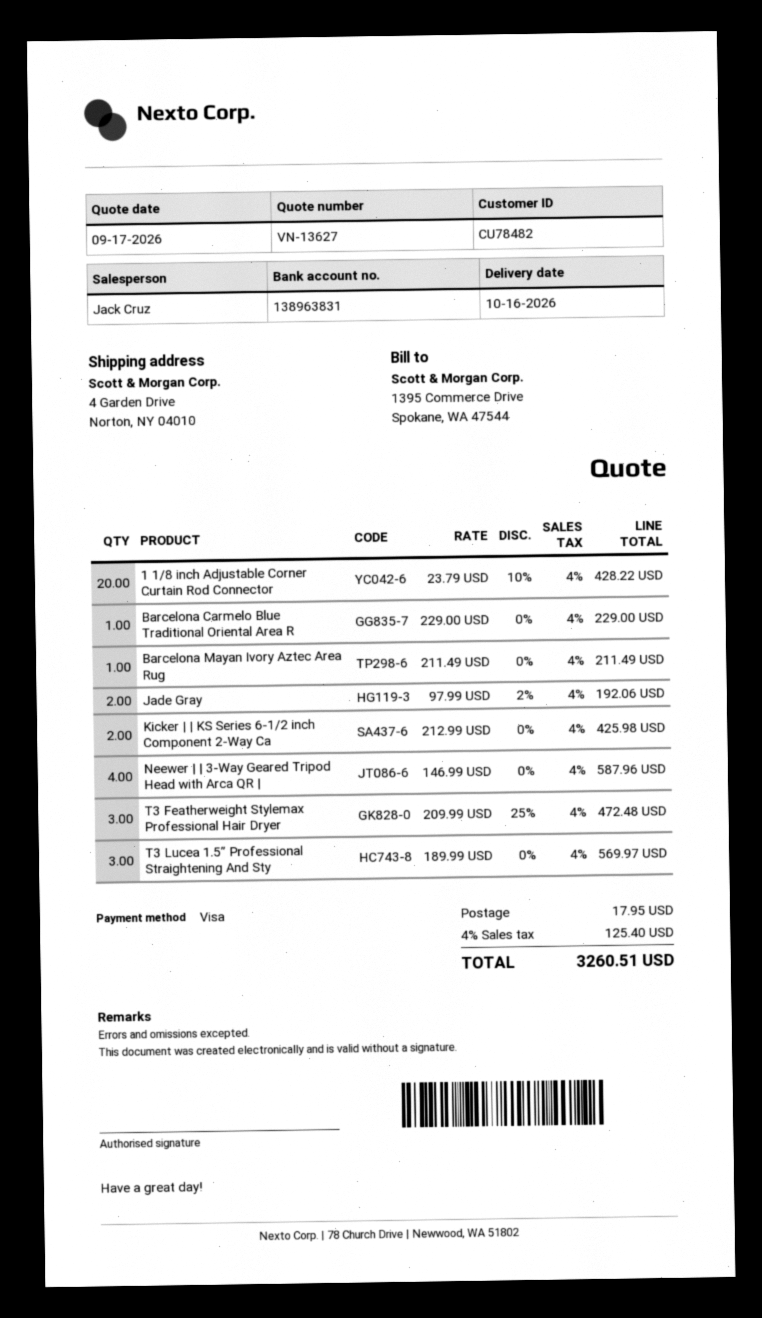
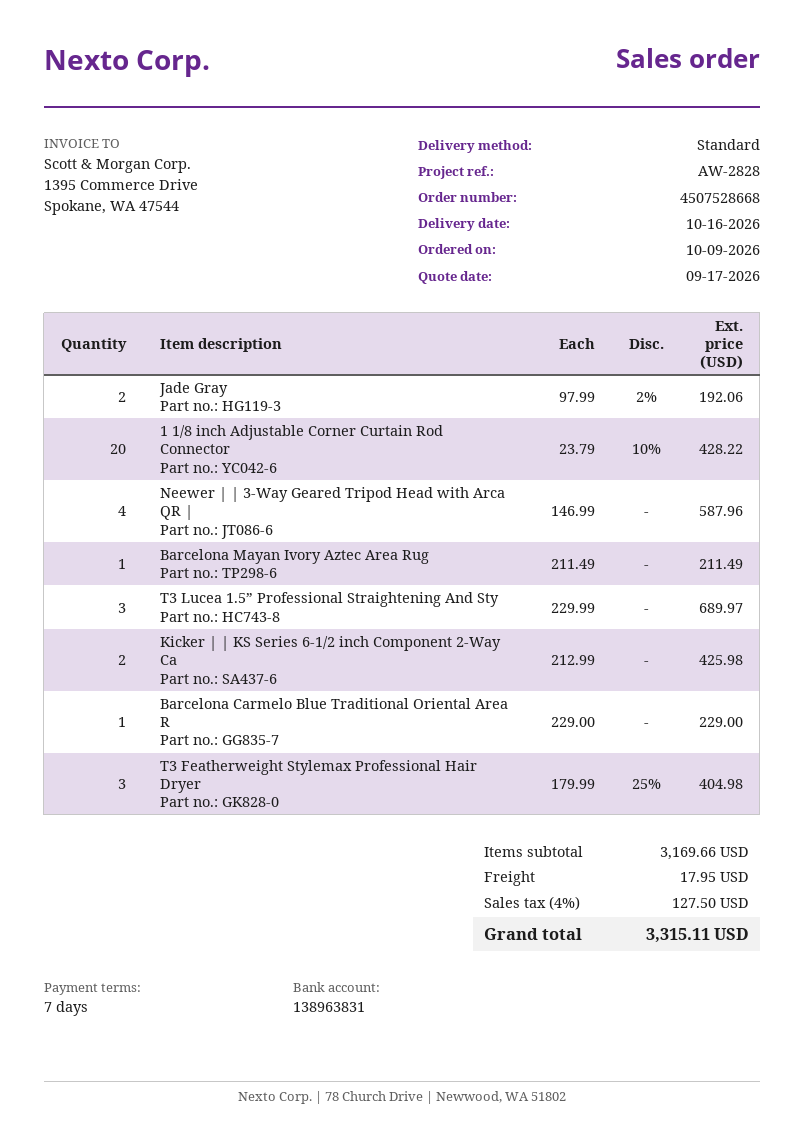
T3 Featherweight Stylemax Professional Hair Dryer: 3 x 209.99 - 25% = 472.48 -> 3 x 179.99 - 25% = 404.98
T3 Lucea 1.5” Professional Straightening And Sty: 3 x 189.99 = 569.97 -> 3 x 229.99 = 689.97
tax: 4% = 125.40 -> 4% = 127.50
total: 3260.51 -> 3315.11

